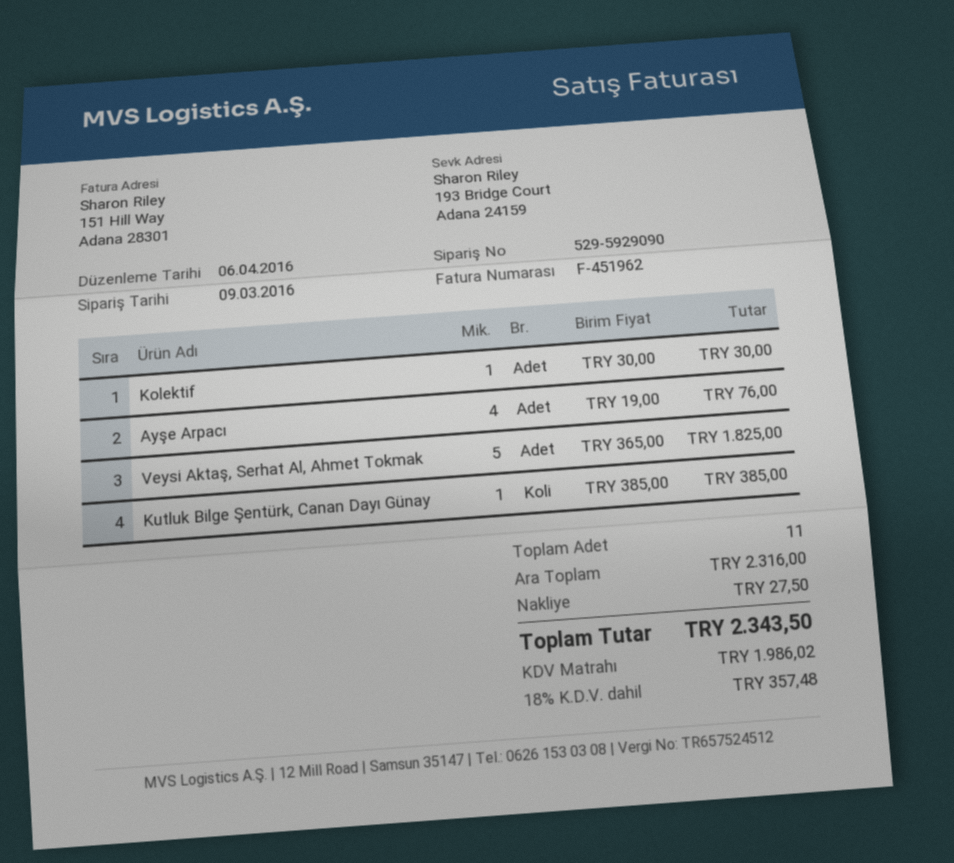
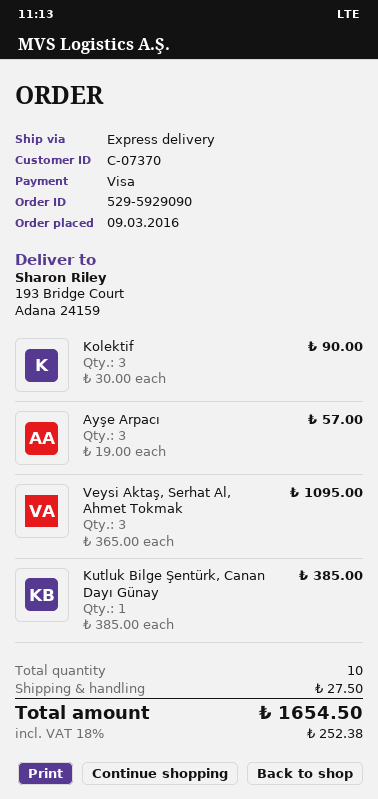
Kolektif: 1 x 30.00 = 30.00 -> 3 x 30.00 = 90.00
Ayşe Arpacı: 4 x 19.00 = 76.00 -> 3 x 19.00 = 57.00
Veysi Aktaş, Serhat Al, Ahmet Tokmak: 5 x 365.00 = 1825.00 -> 3 x 365.00 = 1095.00
total quantity: 11 -> 10
tax: 18% = 357.48 -> 18% = 252.38
total: 2343.50 -> 1654.50

